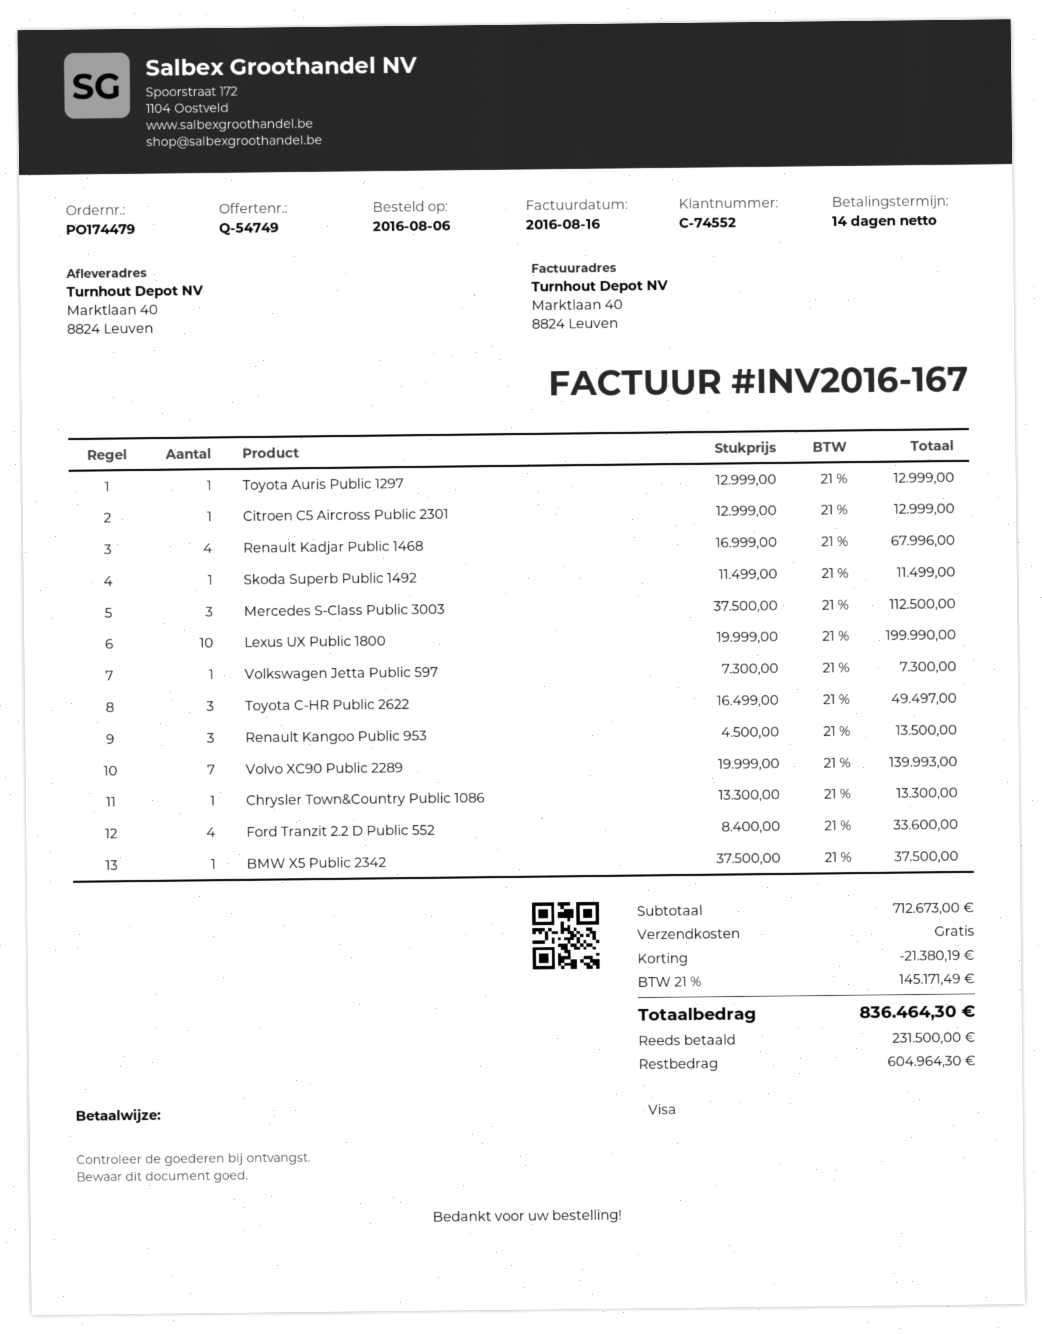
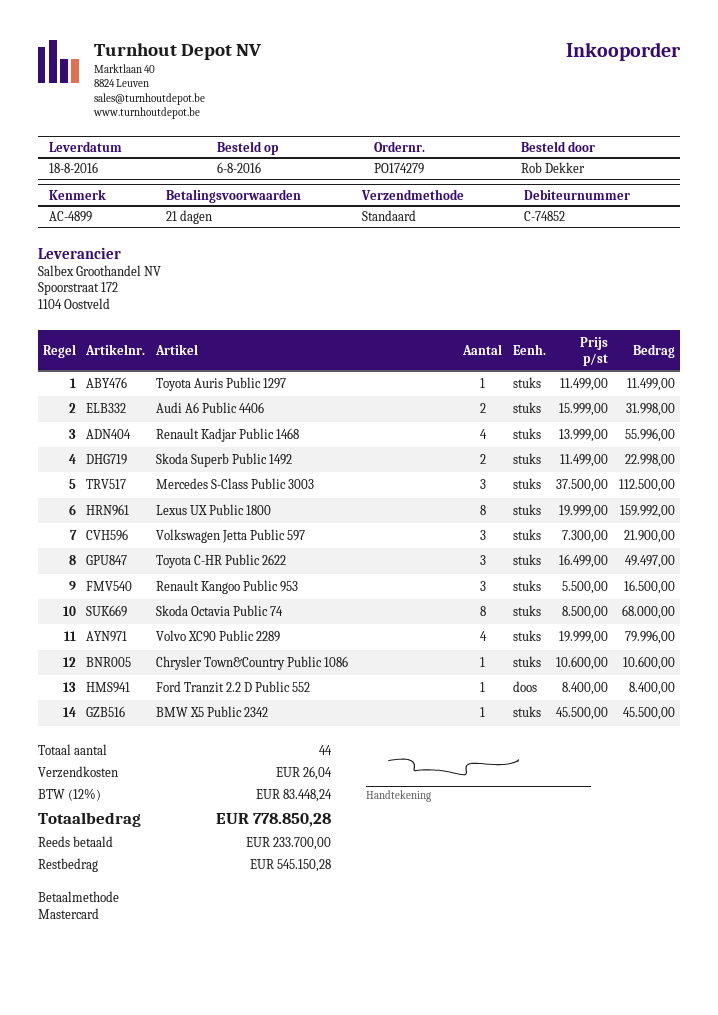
order number: PO174479 -> PO174279
payment terms: 14 days -> 21 days
customer number: C-74552 -> C-74852
payment method: Visa -> Mastercard
Toyota Auris Public 1297: 1 x 12999.00 = 12999.00 -> 1 x 11499.00 = 11499.00
Citroen C5 Aircross Public 2301: 1 x 12999.00 = 12999.00 -> none
Renault Kadjar Public 1468: 4 x 16999.00 = 67996.00 -> 4 x 13999.00 = 55996.00
Skoda Superb Public 1492: 1 x 11499.00 = 11499.00 -> 2 x 11499.00 = 22998.00
Lexus UX Public 1800: 10 x 19999.00 = 199990.00 -> 8 x 19999.00 = 159992.00
Volkswagen Jetta Public 597: 1 x 7300.00 = 7300.00 -> 3 x 7300.00 = 21900.00
Renault Kangoo Public 953: 3 x 4500.00 = 13500.00 -> 3 x 5500.00 = 16500.00
Volvo XC90 Public 2289: 7 x 19999.00 = 139993.00 -> 4 x 19999.00 = 79996.00
Chrysler Town&Country Public 1086: 1 x 13300.00 = 13300.00 -> 1 x 10600.00 = 10600.00
Ford Tranzit 2.2 D Public 552: 4 x 8400.00 = 33600.00 -> 1 x 8400.00 = 8400.00
BMW X5 Public 2342: 1 x 37500.00 = 37500.00 -> 1 x 45500.00 = 45500.00
Audi A6 Public 4406: none -> 2 x 15999.00 = 31998.00
Skoda Octavia Public 74: none -> 8 x 8500.00 = 68000.00
discount: 21380.19 -> none
shipping: 0.00 -> 26.04
tax: 21% = 145171.49 -> 12% = 83448.24
total: 836464.30 -> 778850.28
deposit: 231500.00 -> 233700.00
balance: 604964.30 -> 545150.28

